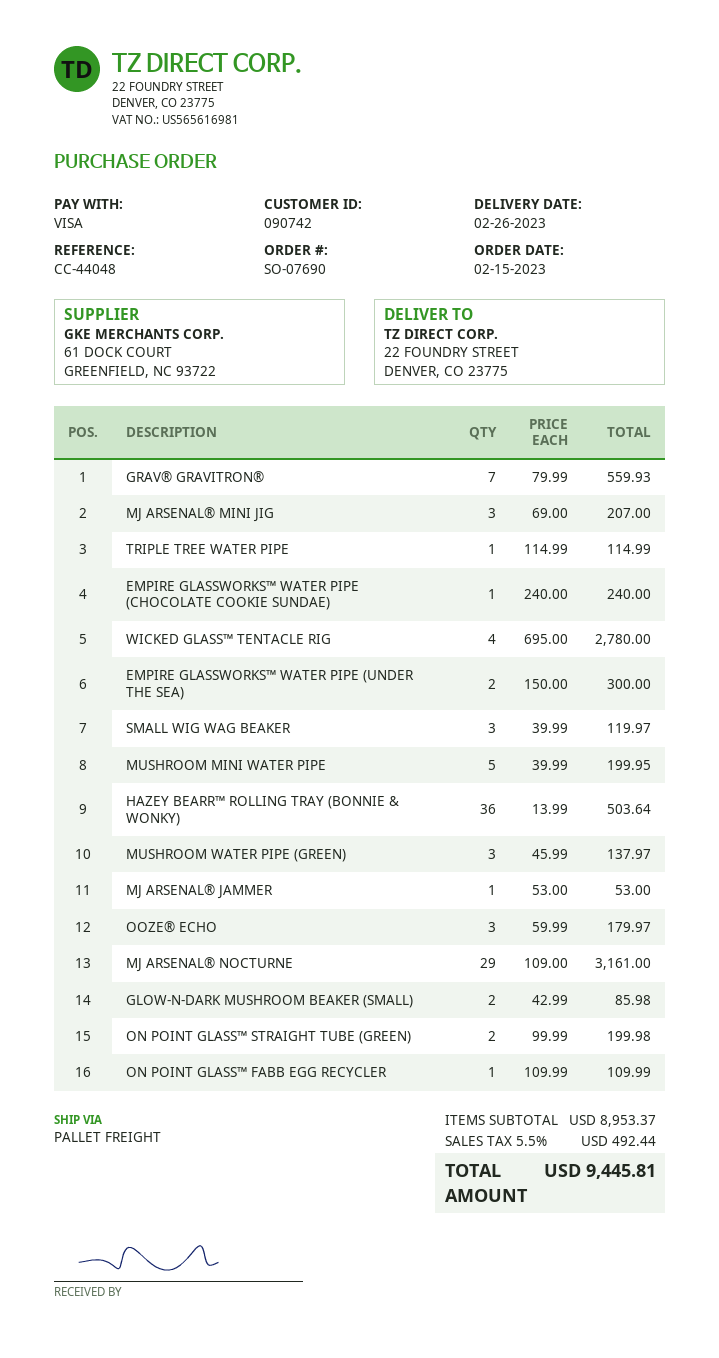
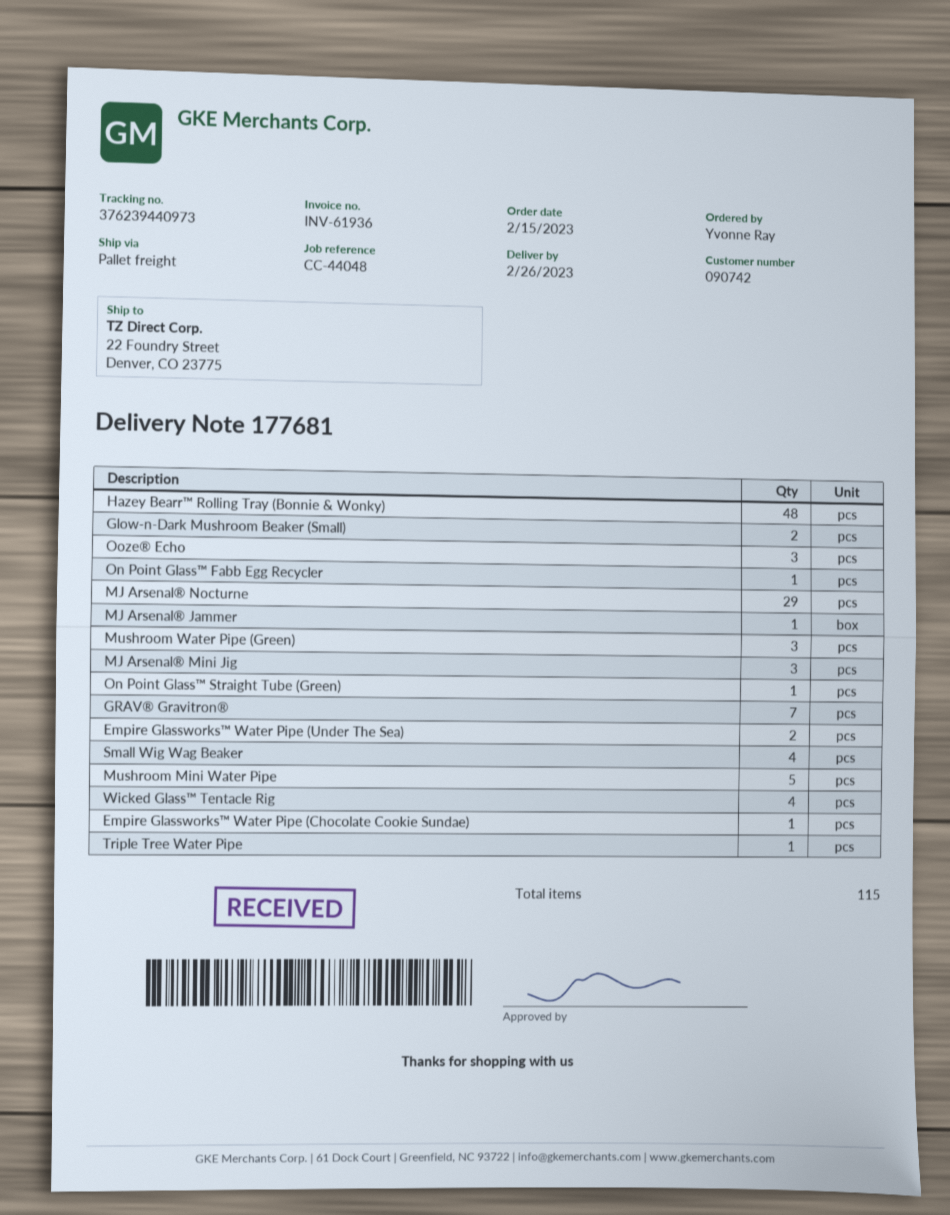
SMALL WIG WAG BEAKER: 3 -> 4
HAZEY BEARR™ ROLLING TRAY (BONNIE & WONKY): 36 -> 48
ON POINT GLASS™ STRAIGHT TUBE (GREEN): 2 -> 1

